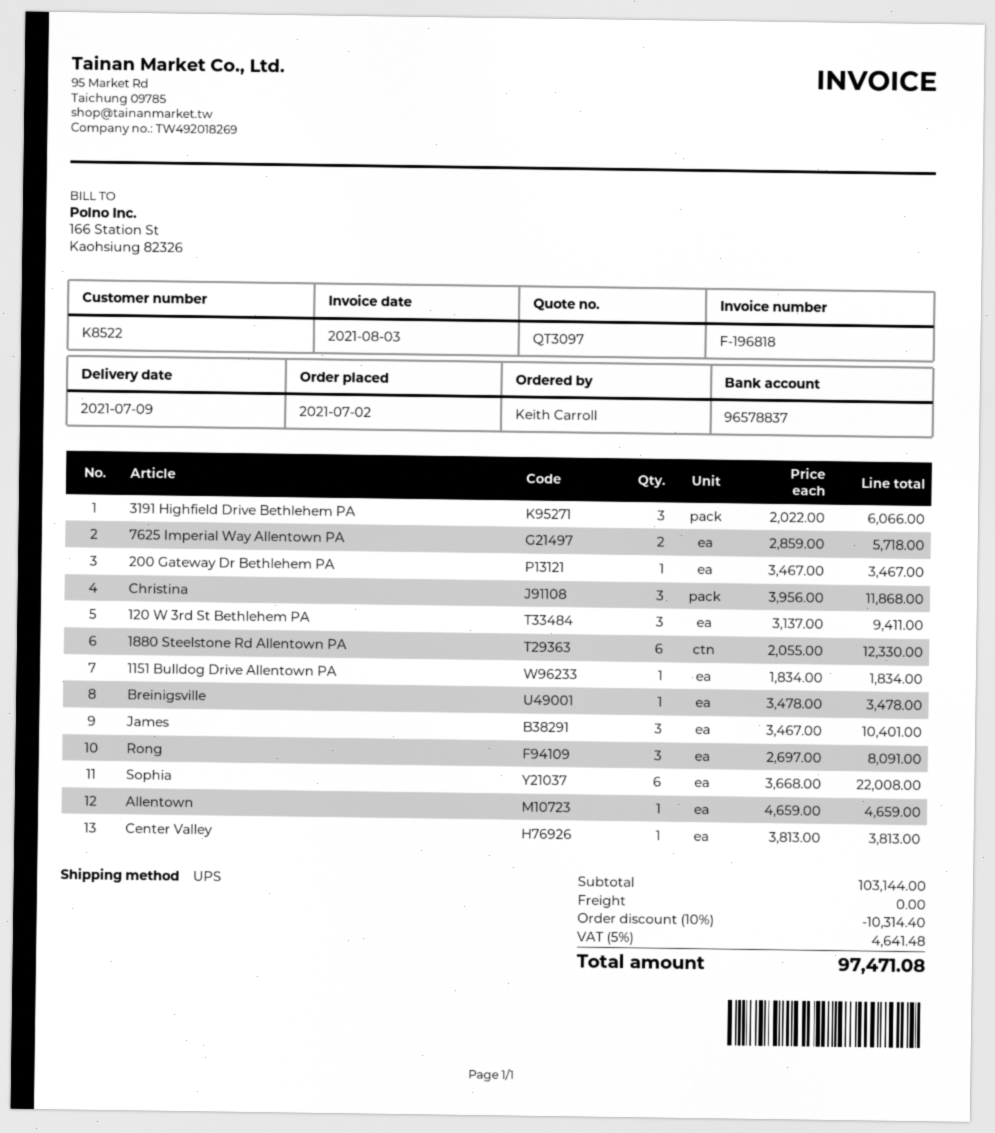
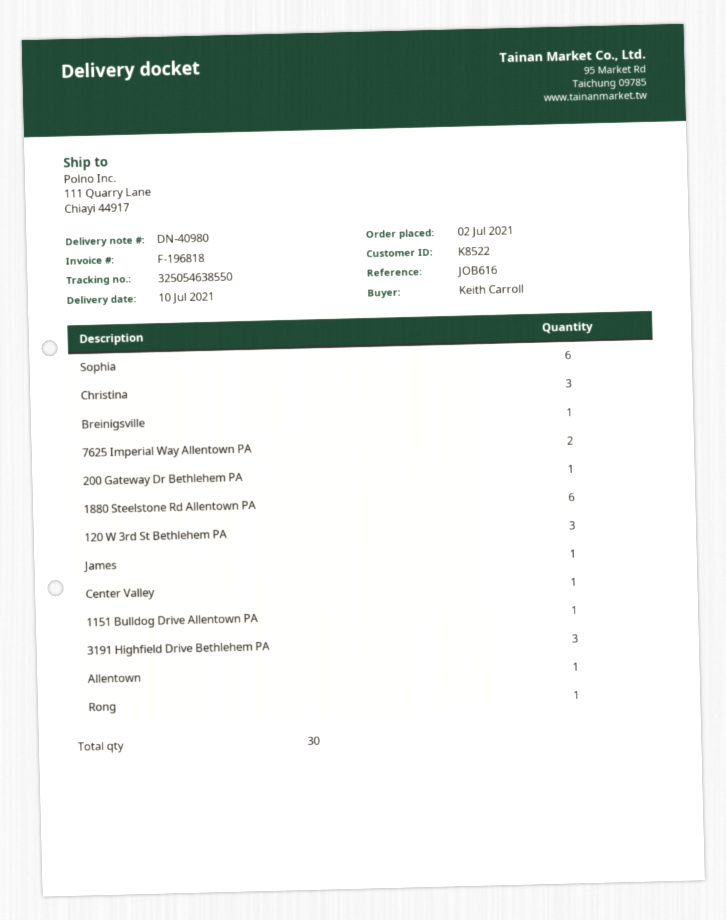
delivery date: 2021-07-09 -> 2021-07-10
James: 3 -> 1
Rong: 3 -> 1

